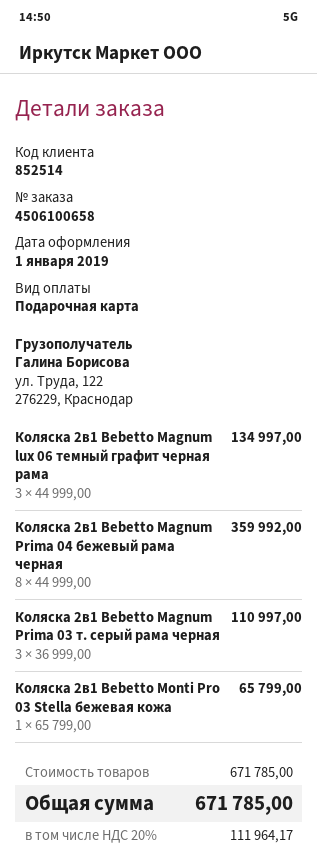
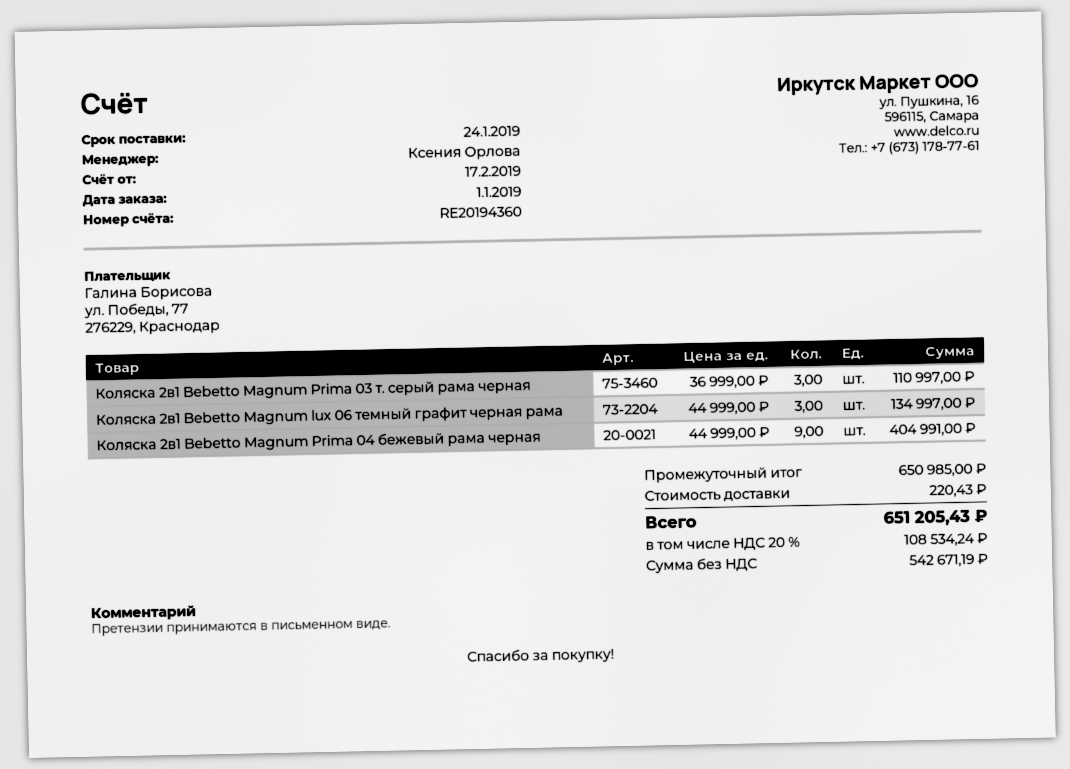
Коляска 2в1 Bebetto Magnum Prima 04 бежевый рама черная: 8 x 44999.00 = 359992.00 -> 9 x 44999.00 = 404991.00
Коляска 2в1 Bebetto Monti Pro 03 Stella бежевая кожа: 1 x 65799.00 = 65799.00 -> none
subtotal: 671785.00 -> 650985.00
shipping: none -> 220.43
tax: 20% = 111964.17 -> 20% = 108534.24
total: 671785.00 -> 651205.43

